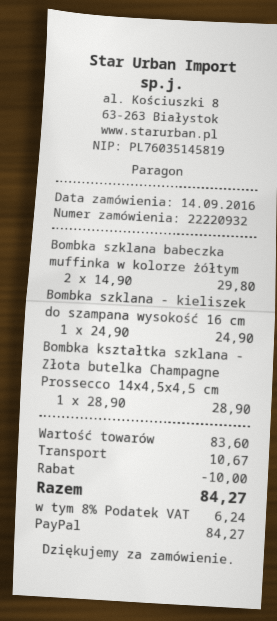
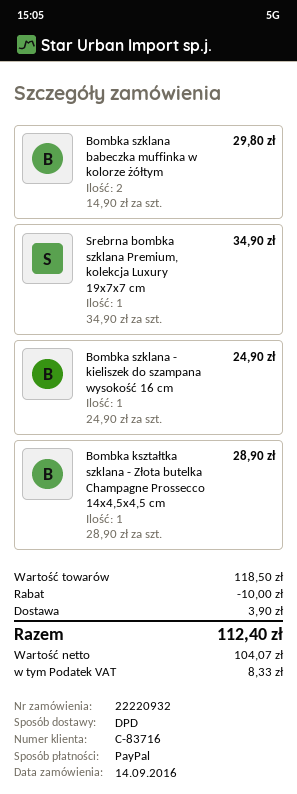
Srebrna bombka szklana Premium, kolekcja Luxury 19x7x7 cm: none -> 1 x 34.90 = 34.90
subtotal: 83.60 -> 118.50
shipping: 10.67 -> 3.90
tax: 6.24 -> 8.33
total: 84.27 -> 112.40

